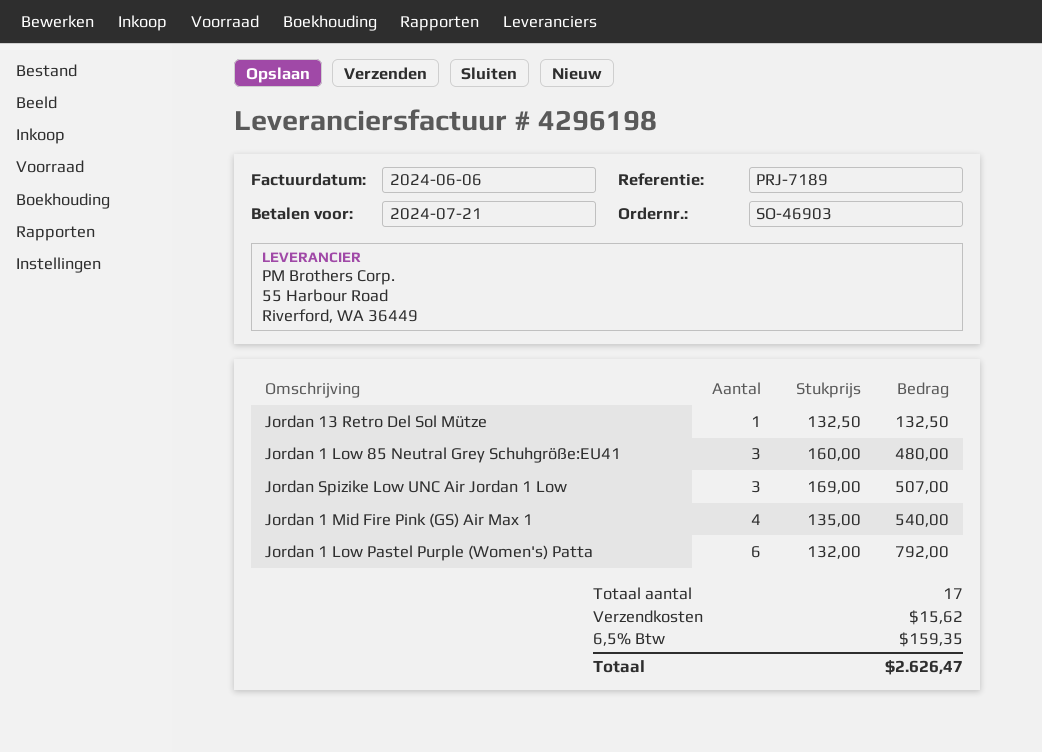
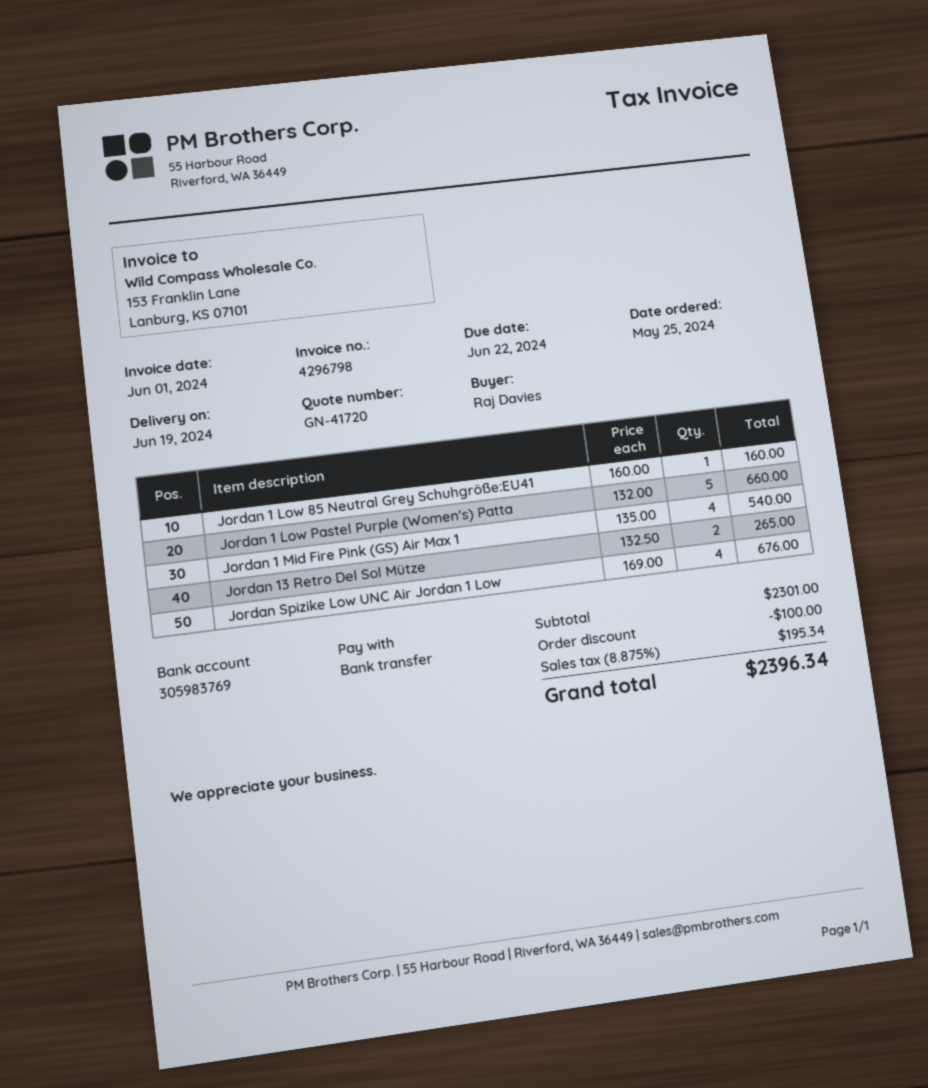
invoice number: 4296198 -> 4296798
invoice date: 2024-06-06 -> 2024-06-01
due date: 2024-07-21 -> 2024-06-22
Jordan 13 Retro Del Sol Mütze: 1 x 132.50 = 132.50 -> 2 x 132.50 = 265.00
Jordan 1 Low 85 Neutral Grey Schuhgröße:EU41: 3 x 160.00 = 480.00 -> 1 x 160.00 = 160.00
Jordan Spizike Low UNC Air Jordan 1 Low: 3 x 169.00 = 507.00 -> 4 x 169.00 = 676.00
Jordan 1 Low Pastel Purple (Women's) Patta: 6 x 132.00 = 792.00 -> 5 x 132.00 = 660.00
discount: none -> 100.00
shipping: 15.62 -> none
tax: 6.5% = 159.35 -> 8.875% = 195.34
total: 2626.47 -> 2396.34

